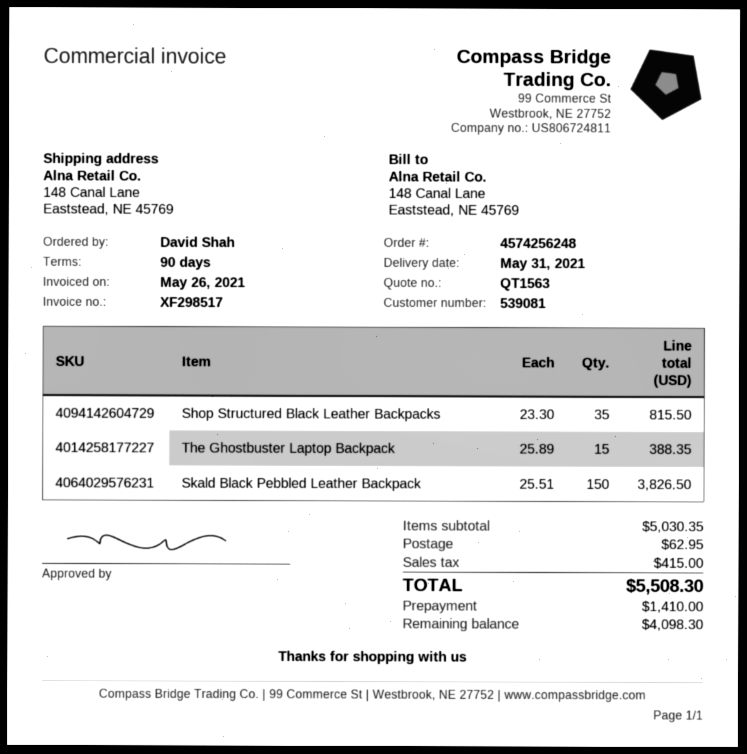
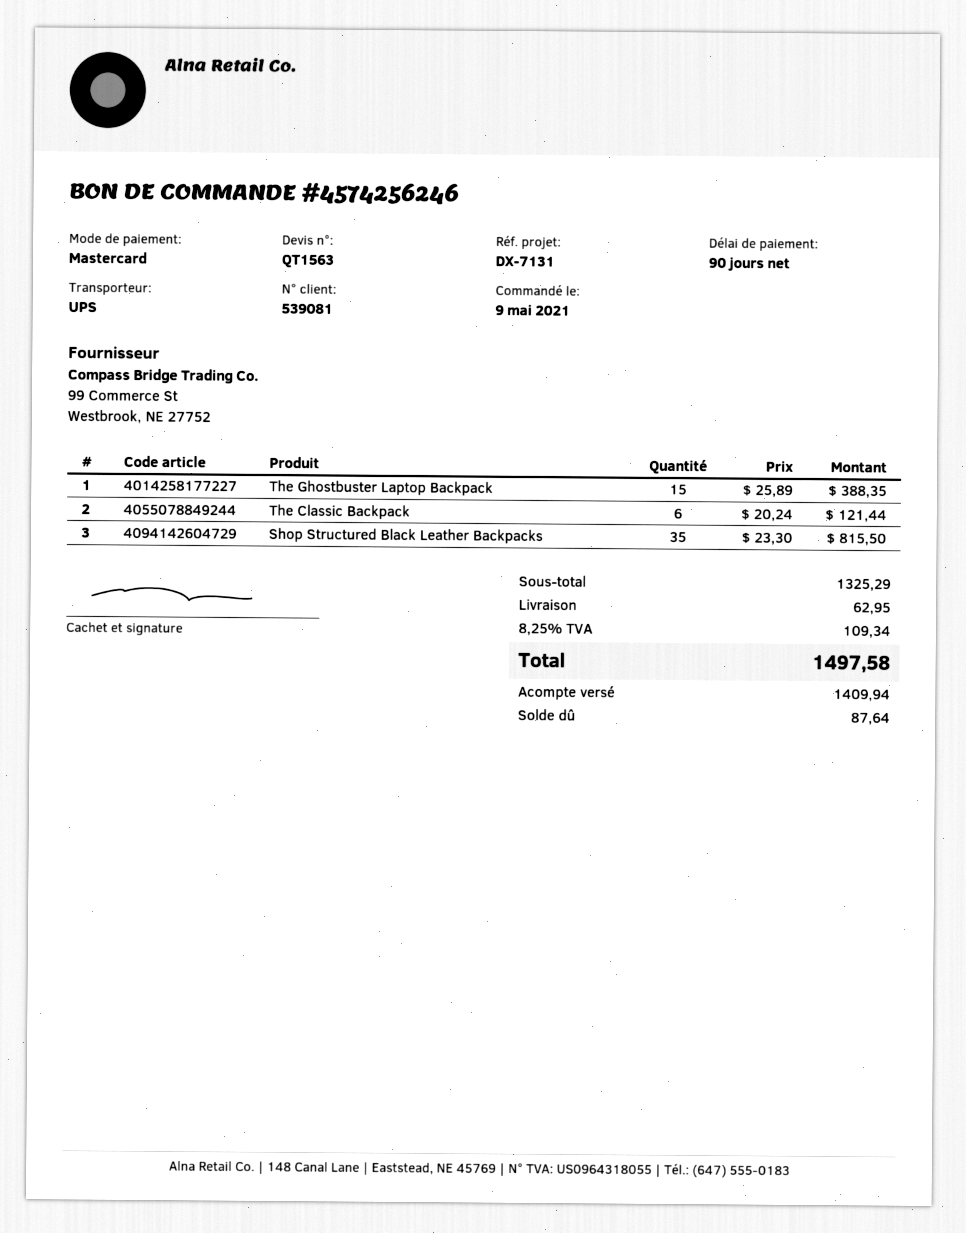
order number: 4574256248 -> 4574256246
Skald Black Pebbled Leather Backpack: 150 x 25.51 = 3826.50 -> none
The Classic Backpack: none -> 6 x 20.24 = 121.44
subtotal: 5030.35 -> 1325.29
tax: 415.00 -> 109.34
total: 5508.30 -> 1497.58
deposit: 1410.00 -> 1409.94
balance: 4098.30 -> 87.64

